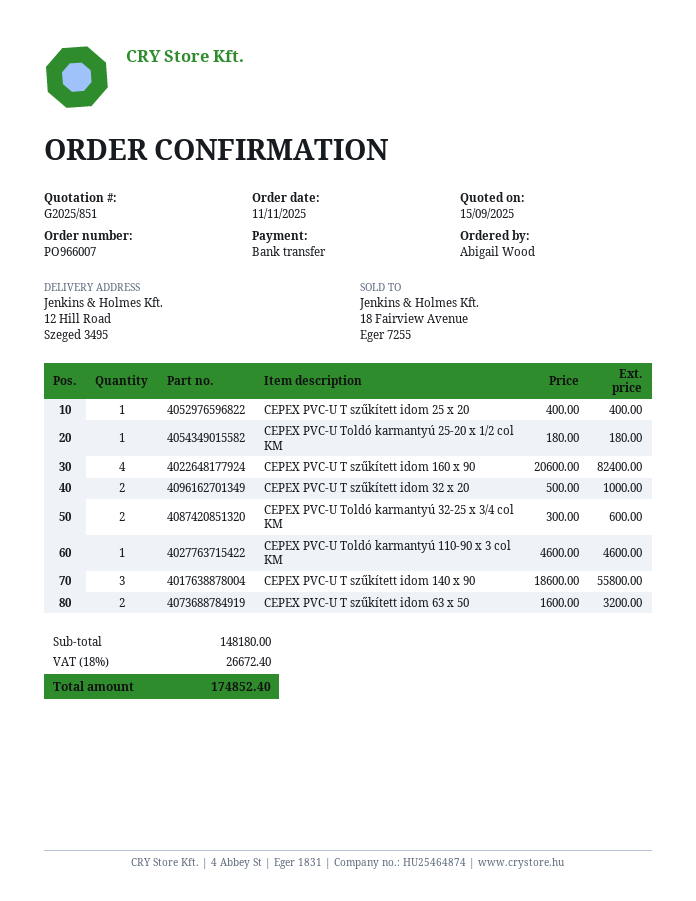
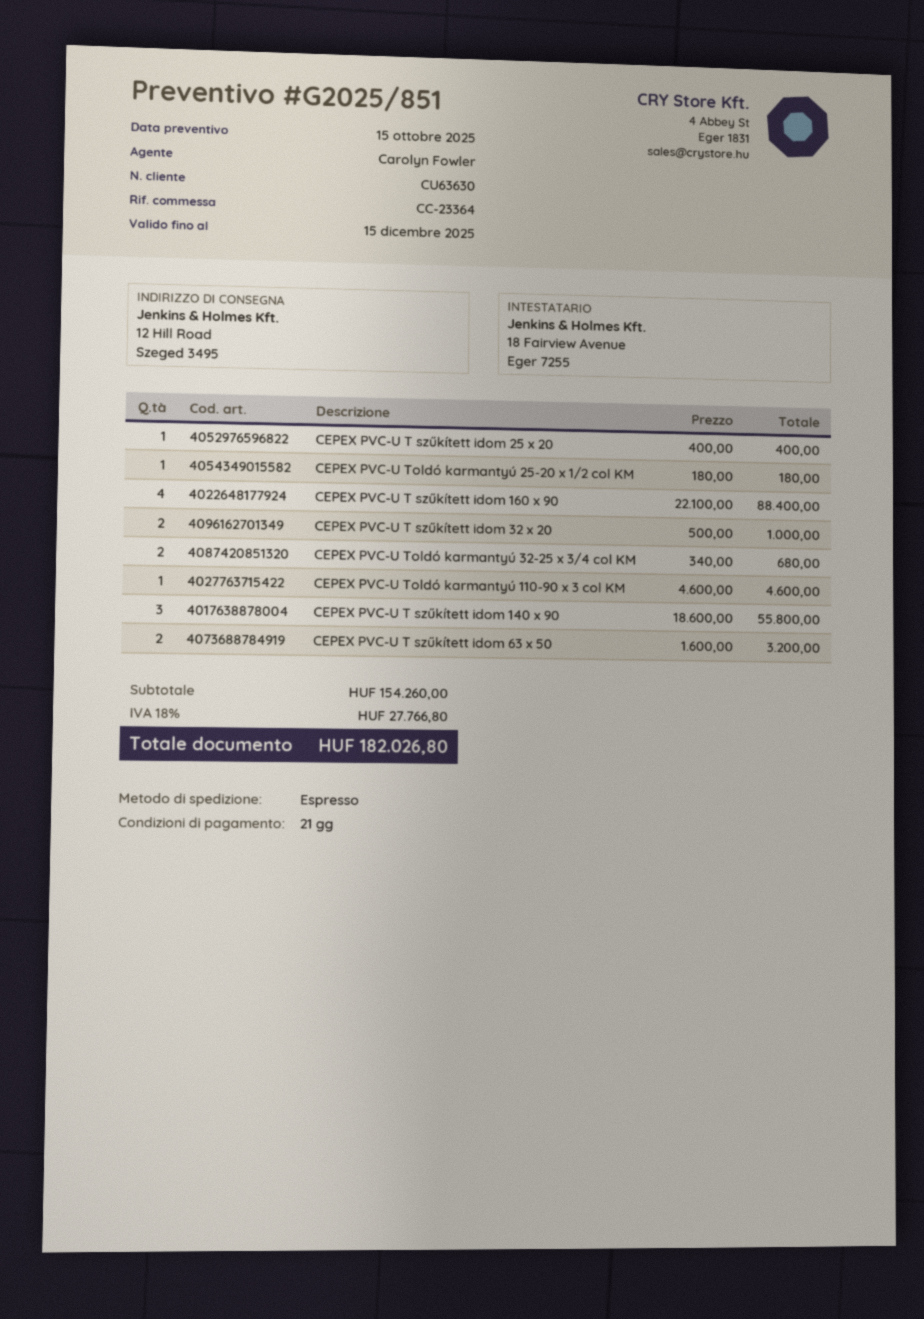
quote date: 2025-09-15 -> 2025-10-15
CEPEX PVC-U T szűkített idom 160 x 90: 4 x 20600.00 = 82400.00 -> 4 x 22100.00 = 88400.00
CEPEX PVC-U Toldó karmantyú 32-25 x 3/4 col KM: 2 x 300.00 = 600.00 -> 2 x 340.00 = 680.00
subtotal: 148180.00 -> 154260.00
tax: 18% = 26672.40 -> 18% = 27766.80
total: 174852.40 -> 182026.80

